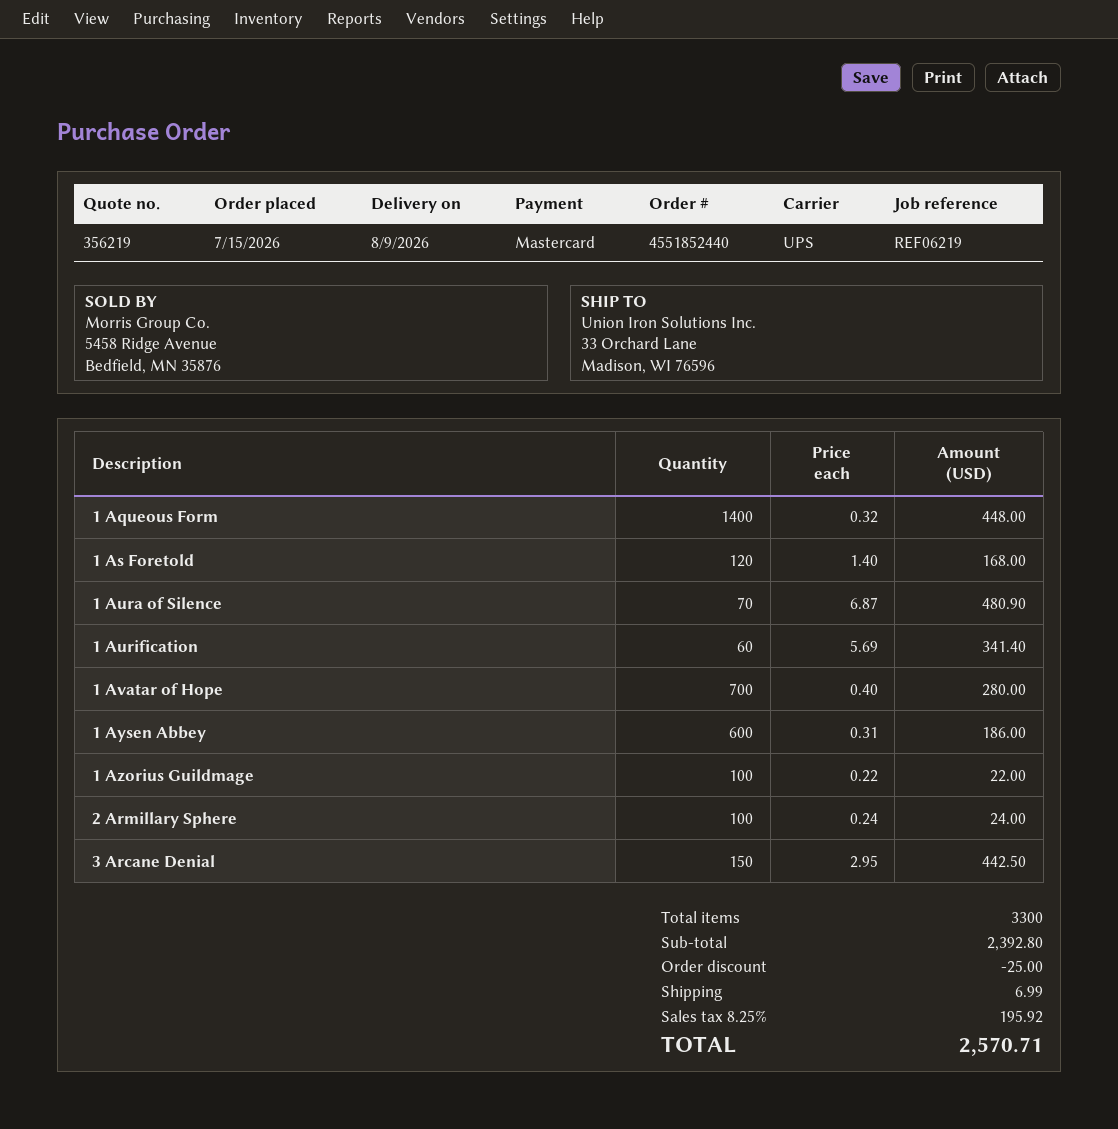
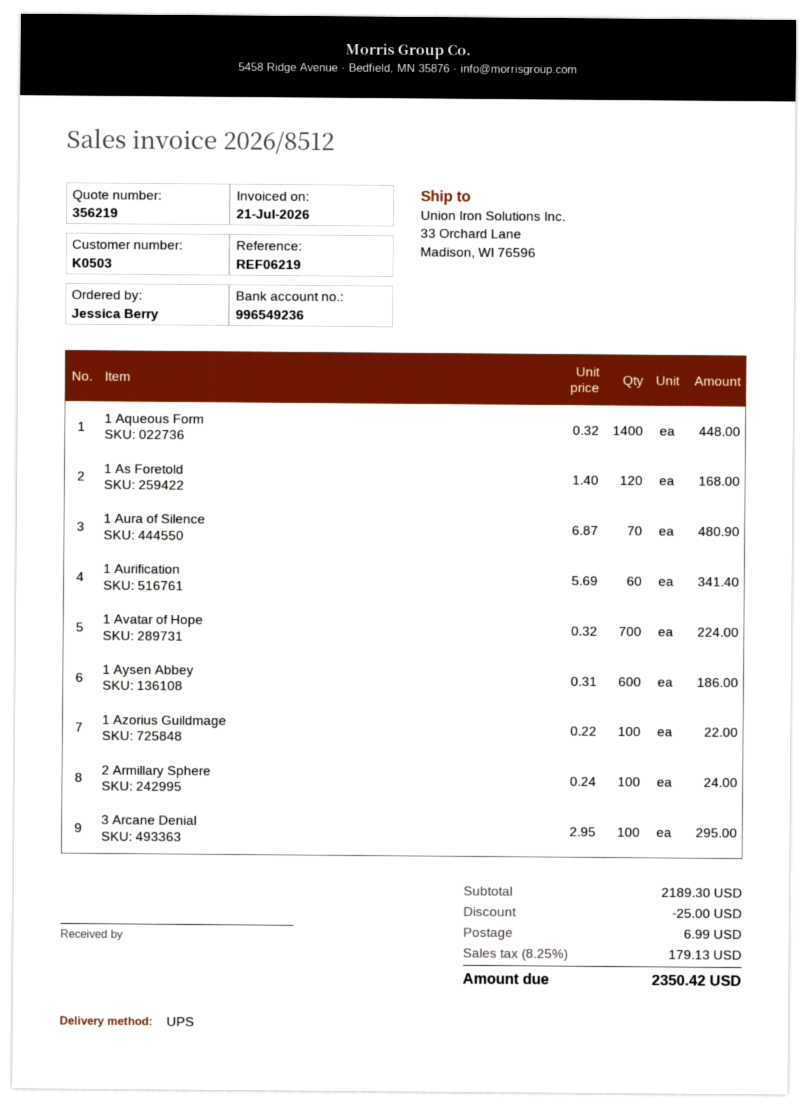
1 Avatar of Hope: 700 x 0.40 = 280.00 -> 700 x 0.32 = 224.00
3 Arcane Denial: 150 x 2.95 = 442.50 -> 100 x 2.95 = 295.00
subtotal: 2392.80 -> 2189.30
tax: 8.25% = 195.92 -> 8.25% = 179.13
total: 2570.71 -> 2350.42

